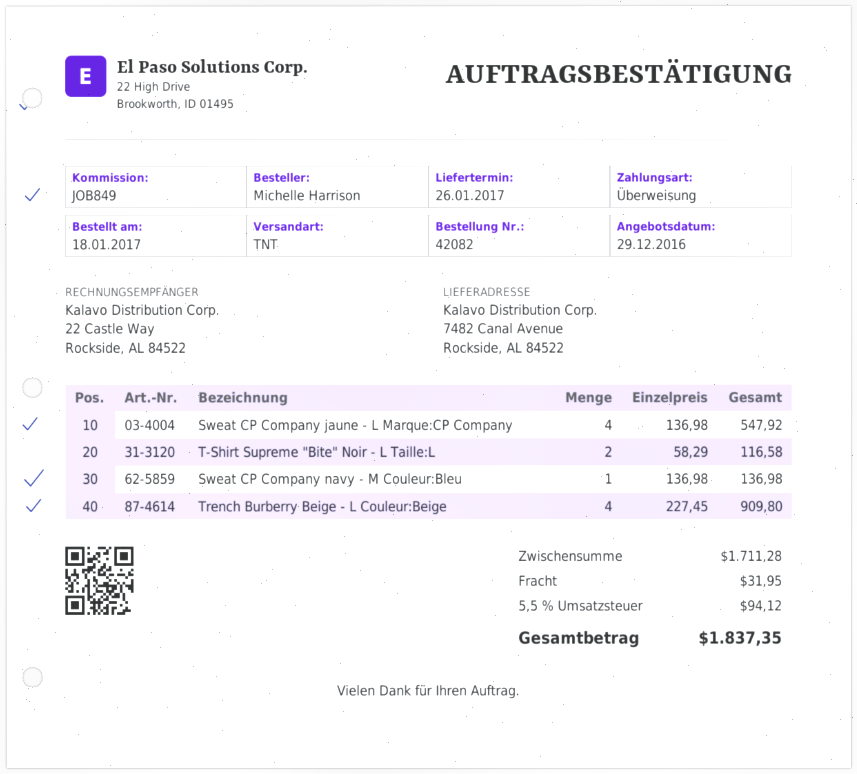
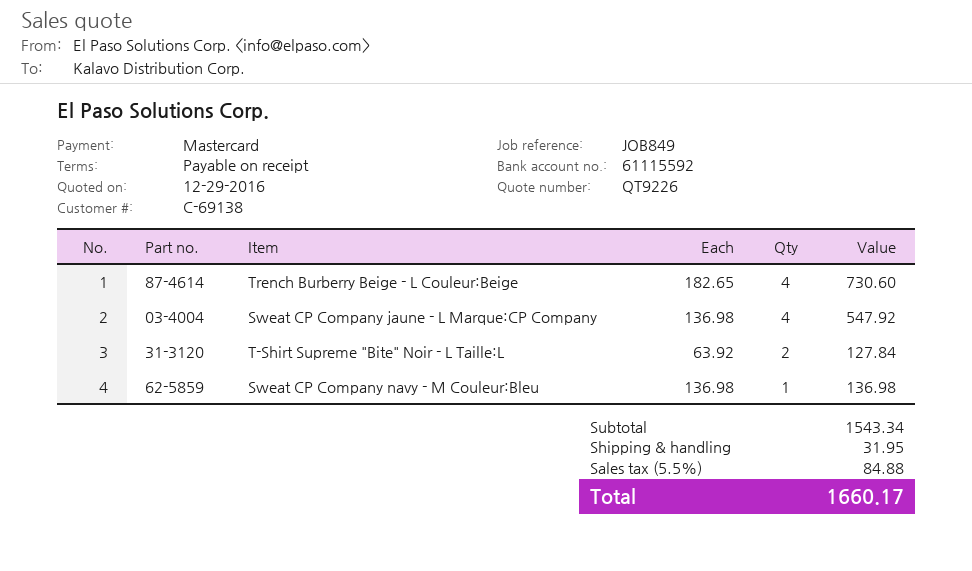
payment method: bank transfer -> Mastercard
T-Shirt Supreme "Bite" Noir - L Taille:L: 2 x 58.29 = 116.58 -> 2 x 63.92 = 127.84
Trench Burberry Beige - L Couleur:Beige: 4 x 227.45 = 909.80 -> 4 x 182.65 = 730.60
subtotal: 1711.28 -> 1543.34
tax: 5.5% = 94.12 -> 5.5% = 84.88
total: 1837.35 -> 1660.17

